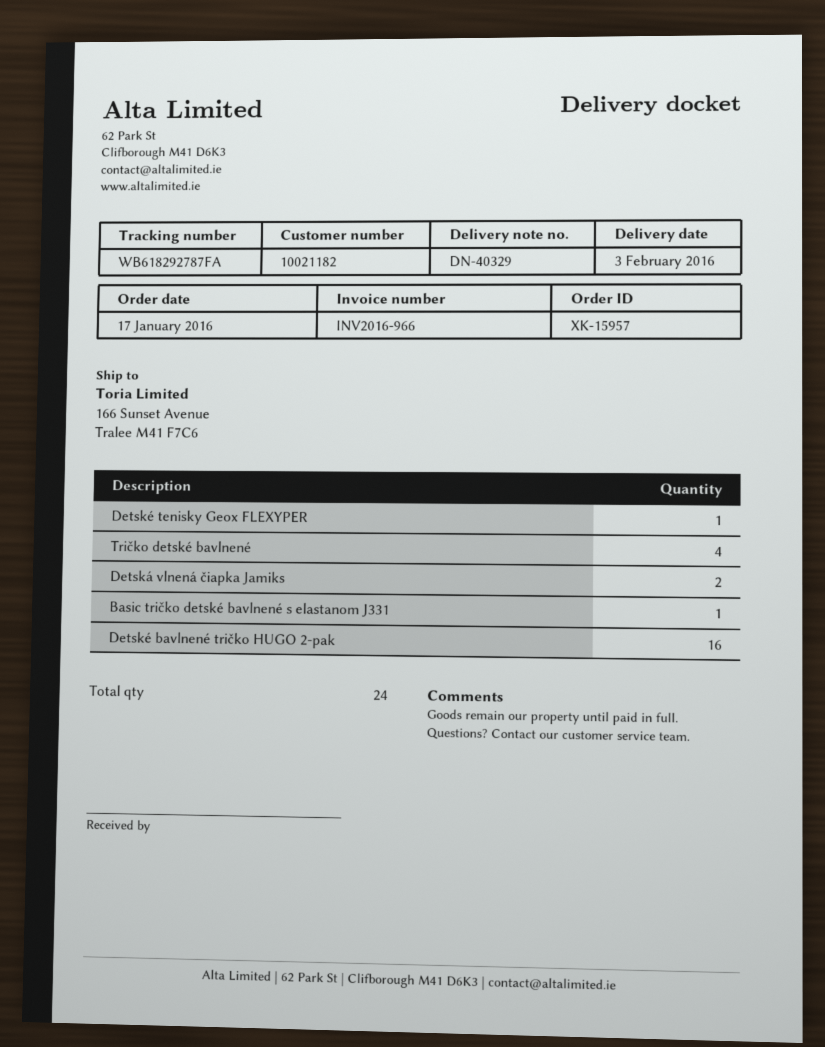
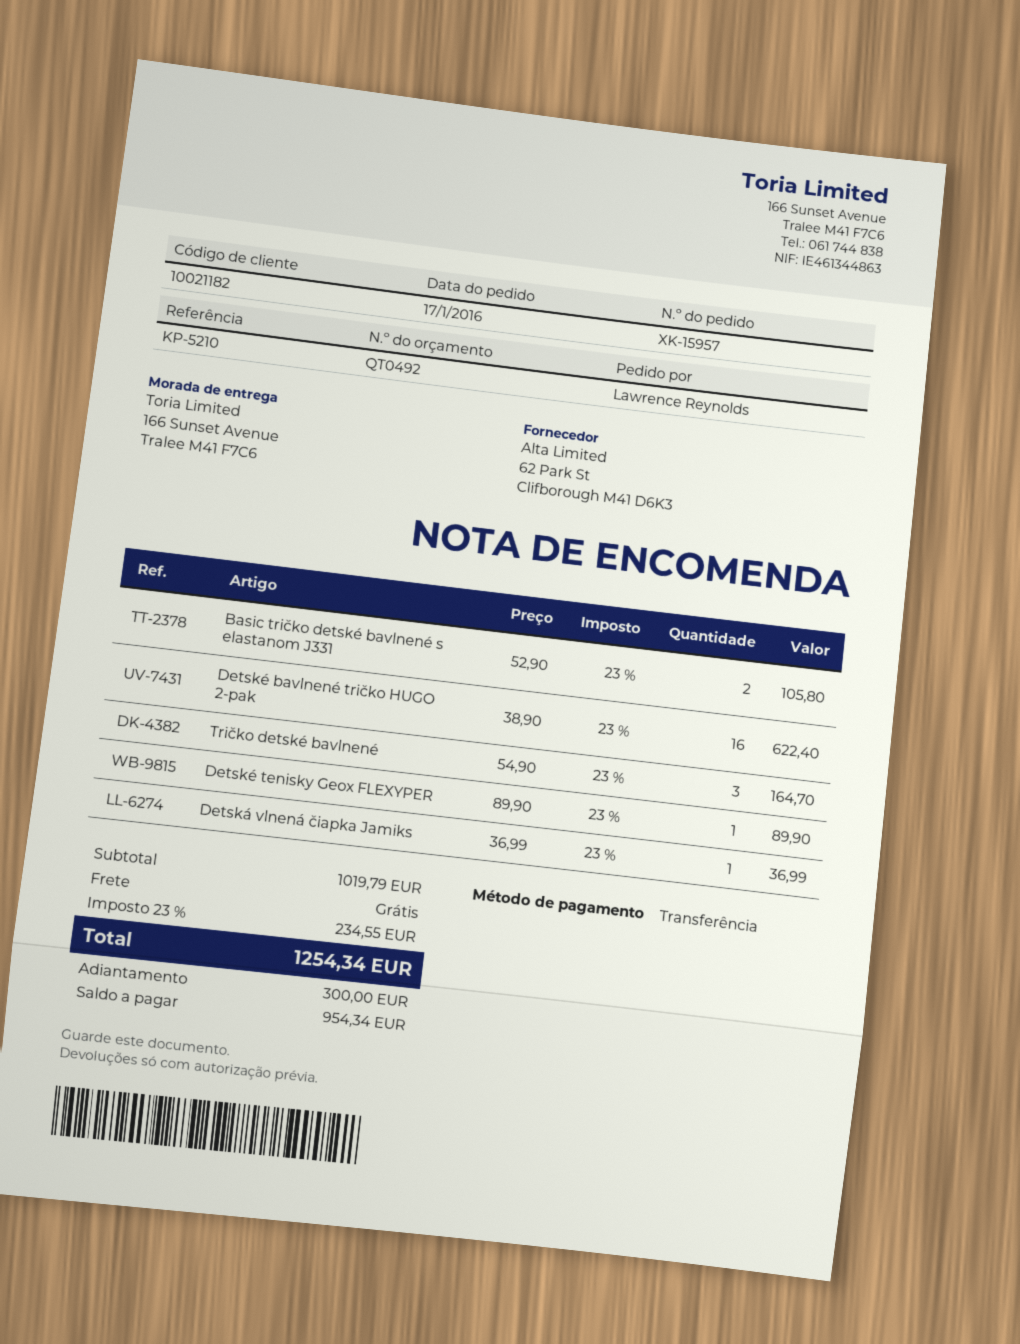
Tričko detské bavlnené: 4 -> 3
Detská vlnená čiapka Jamiks: 2 -> 1
Basic tričko detské bavlnené s elastanom J331: 1 -> 2

